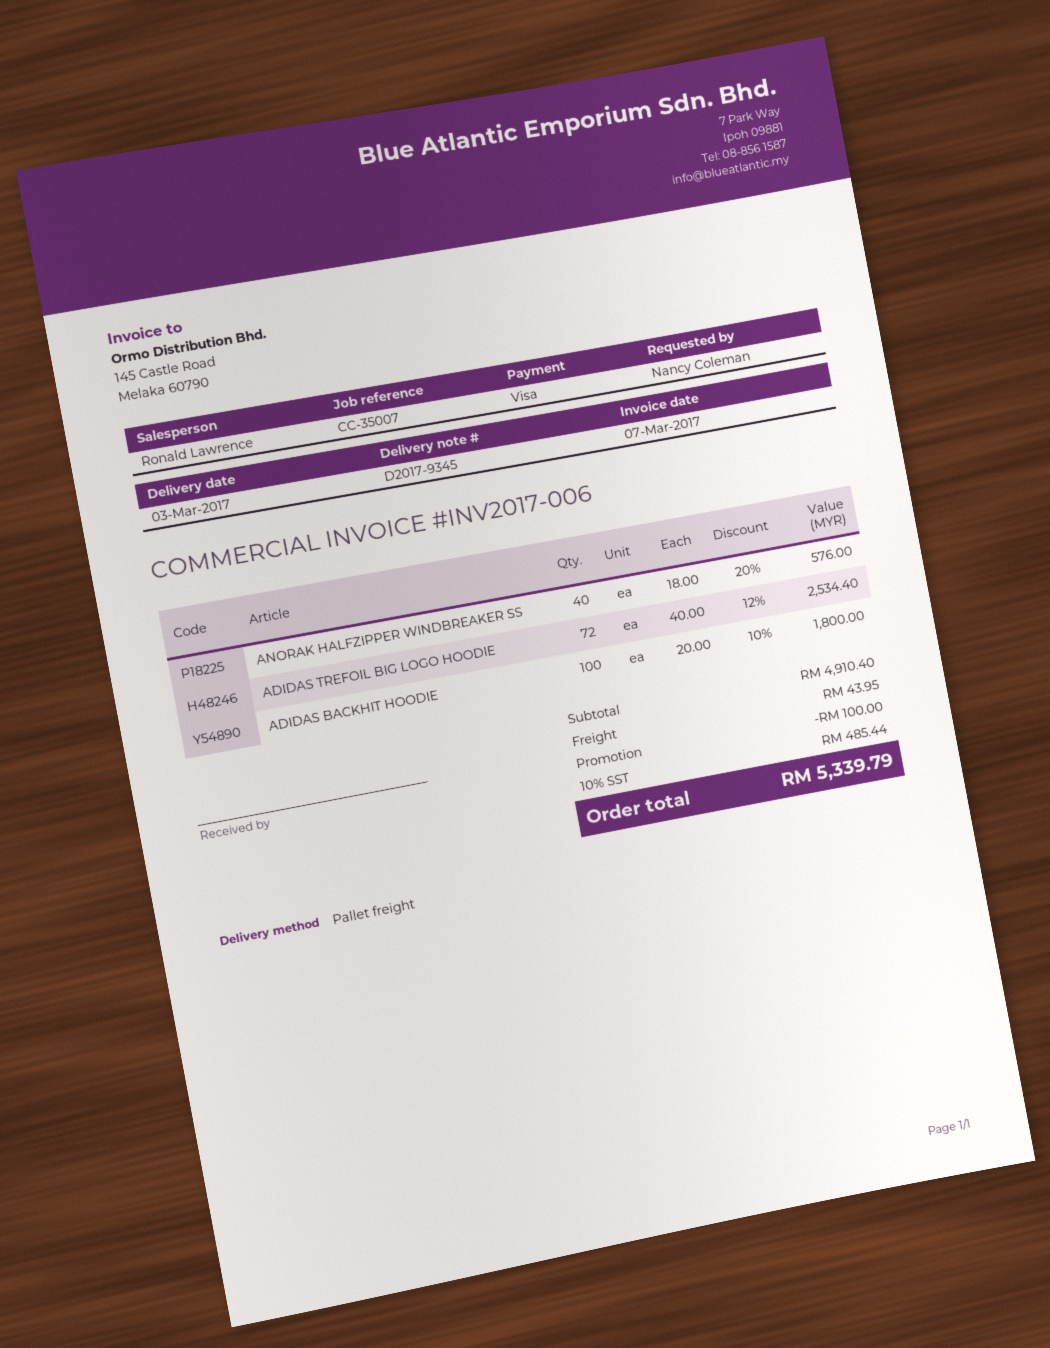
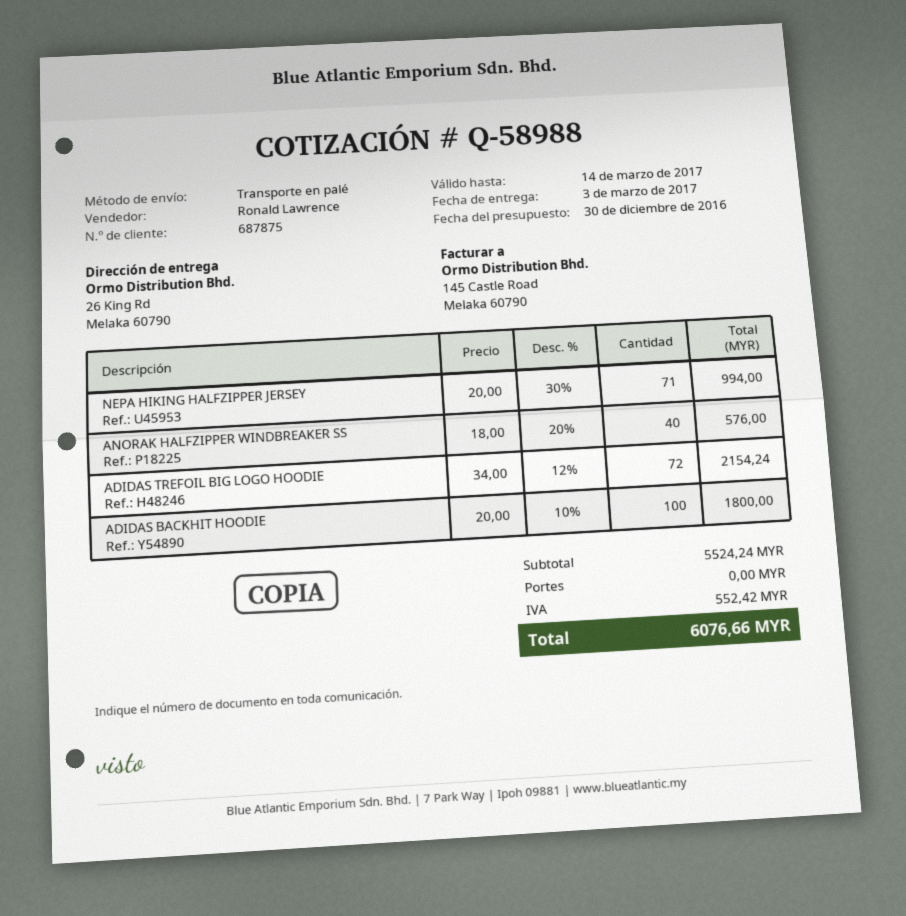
ADIDAS TREFOIL BIG LOGO HOODIE: 72 x 40.00 - 12% = 2534.40 -> 72 x 34.00 - 12% = 2154.24
NEPA HIKING HALFZIPPER JERSEY: none -> 71 x 20.00 - 30% = 994.00
subtotal: 4910.40 -> 5524.24
discount: 100.00 -> none
shipping: 43.95 -> 0.00
tax: 485.44 -> 552.42
total: 5339.79 -> 6076.66

